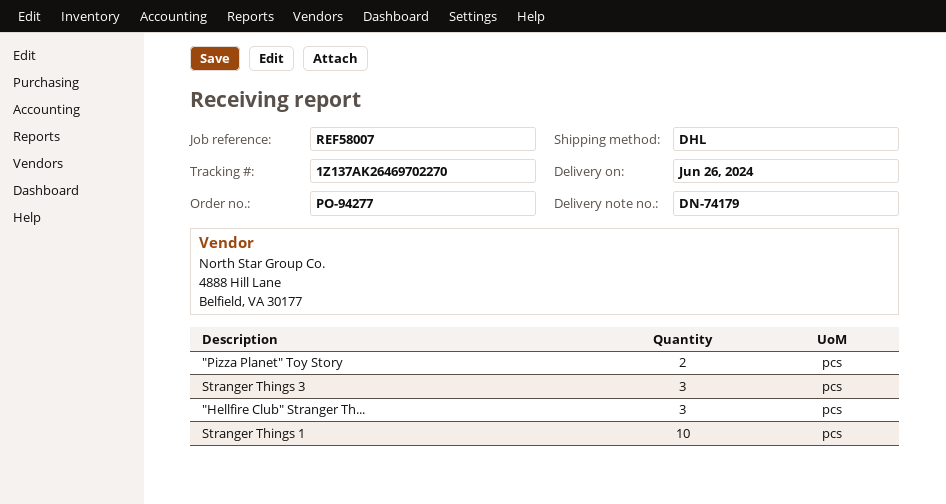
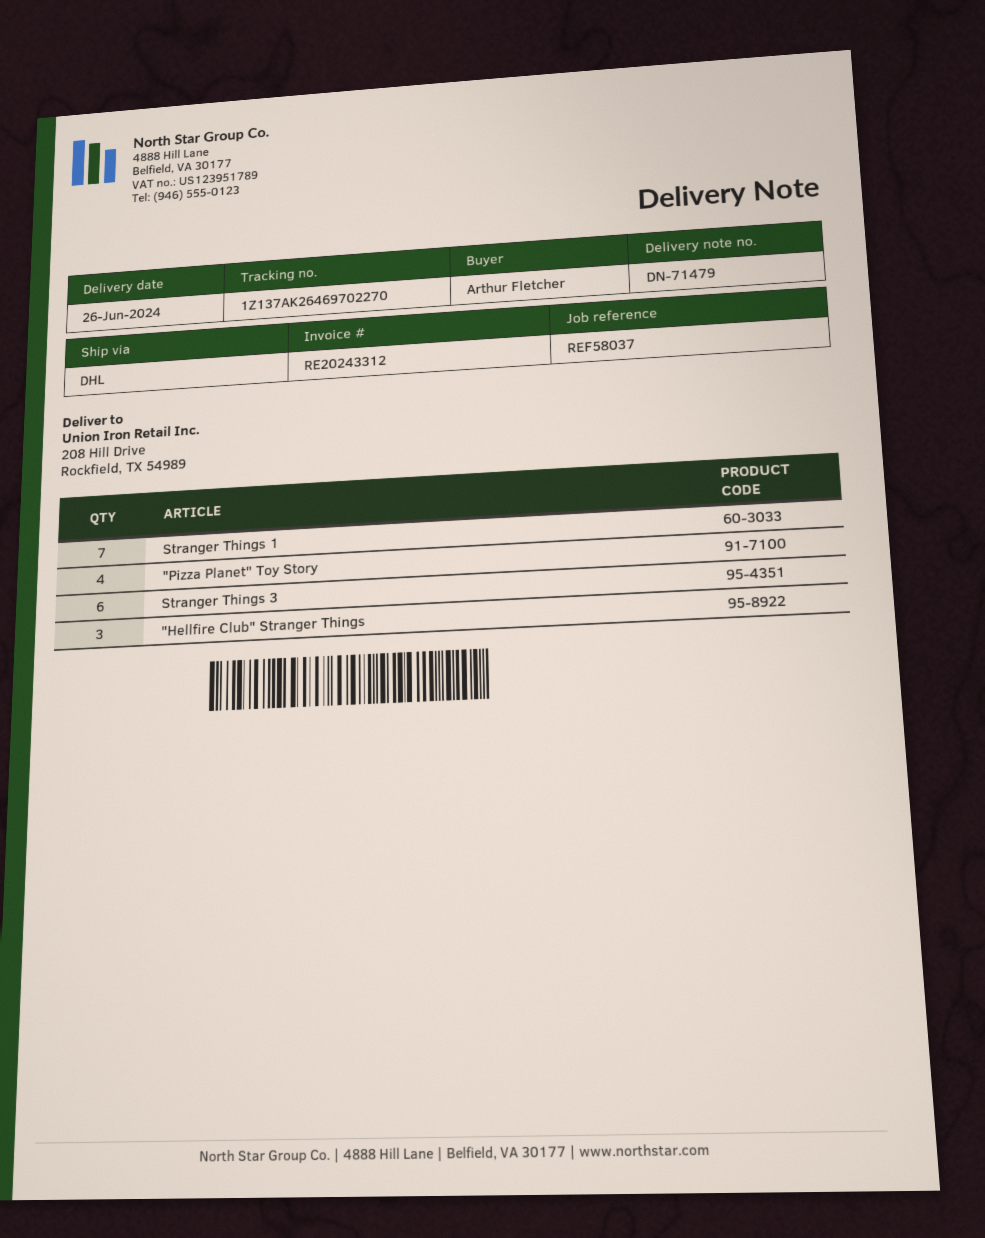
delivery note number: DN-74179 -> DN-71479
reference: REF58007 -> REF58037
"Pizza Planet" Toy Story: 2 -> 4
Stranger Things 3: 3 -> 6
Stranger Things 1: 10 -> 7

